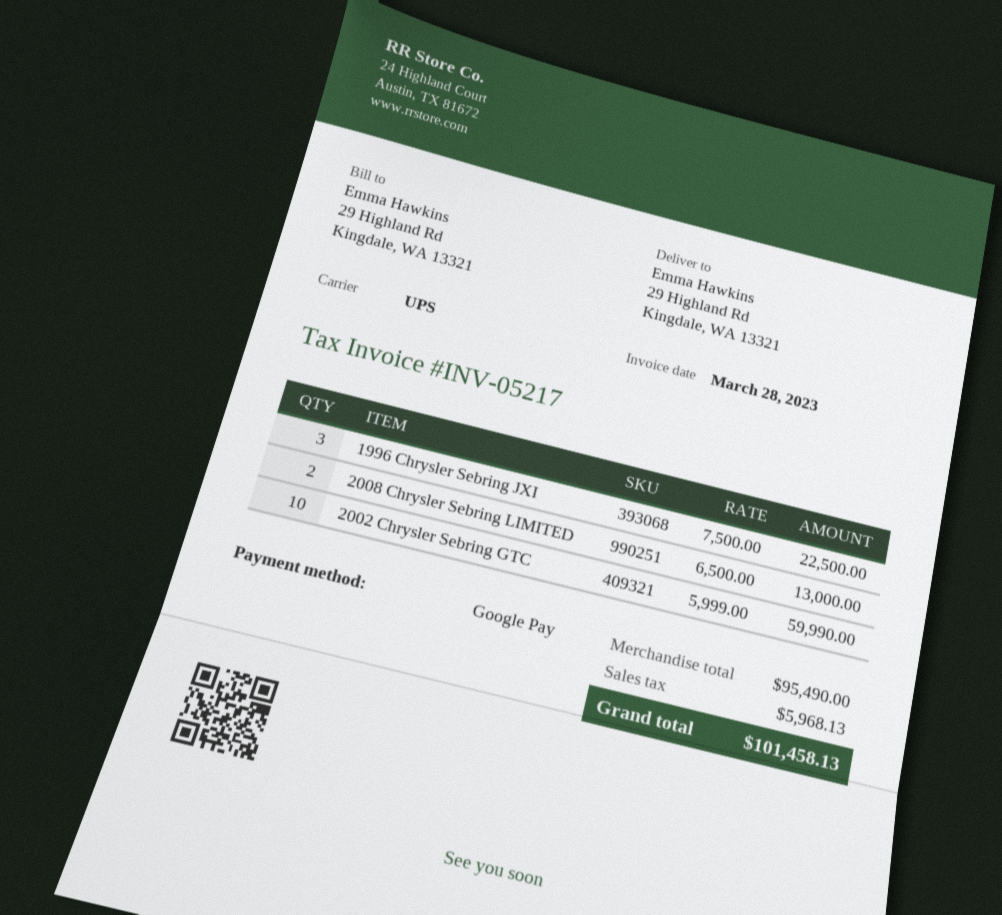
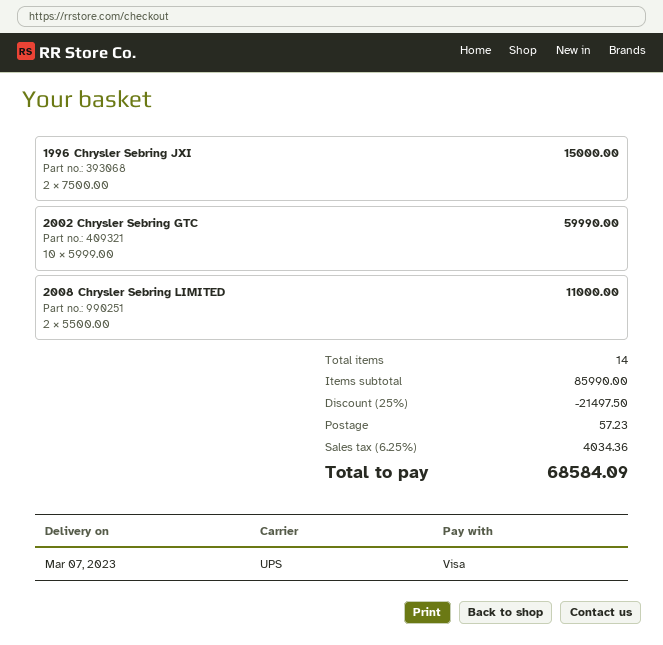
payment method: Google Pay -> Visa
1996 Chrysler Sebring JXI: 3 x 7500.00 = 22500.00 -> 2 x 7500.00 = 15000.00
2008 Chrysler Sebring LIMITED: 2 x 6500.00 = 13000.00 -> 2 x 5500.00 = 11000.00
subtotal: 95490.00 -> 85990.00
discount: none -> 25% = 21497.50
shipping: none -> 57.23
tax: 5968.13 -> 4034.36
total: 101458.13 -> 68584.09

